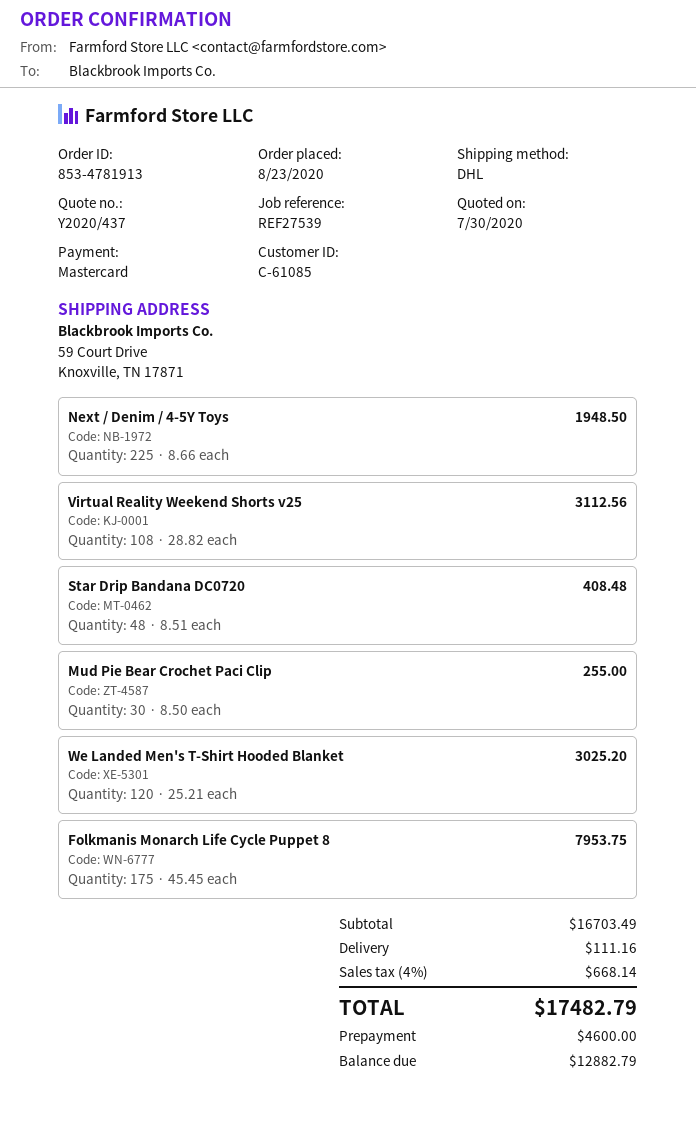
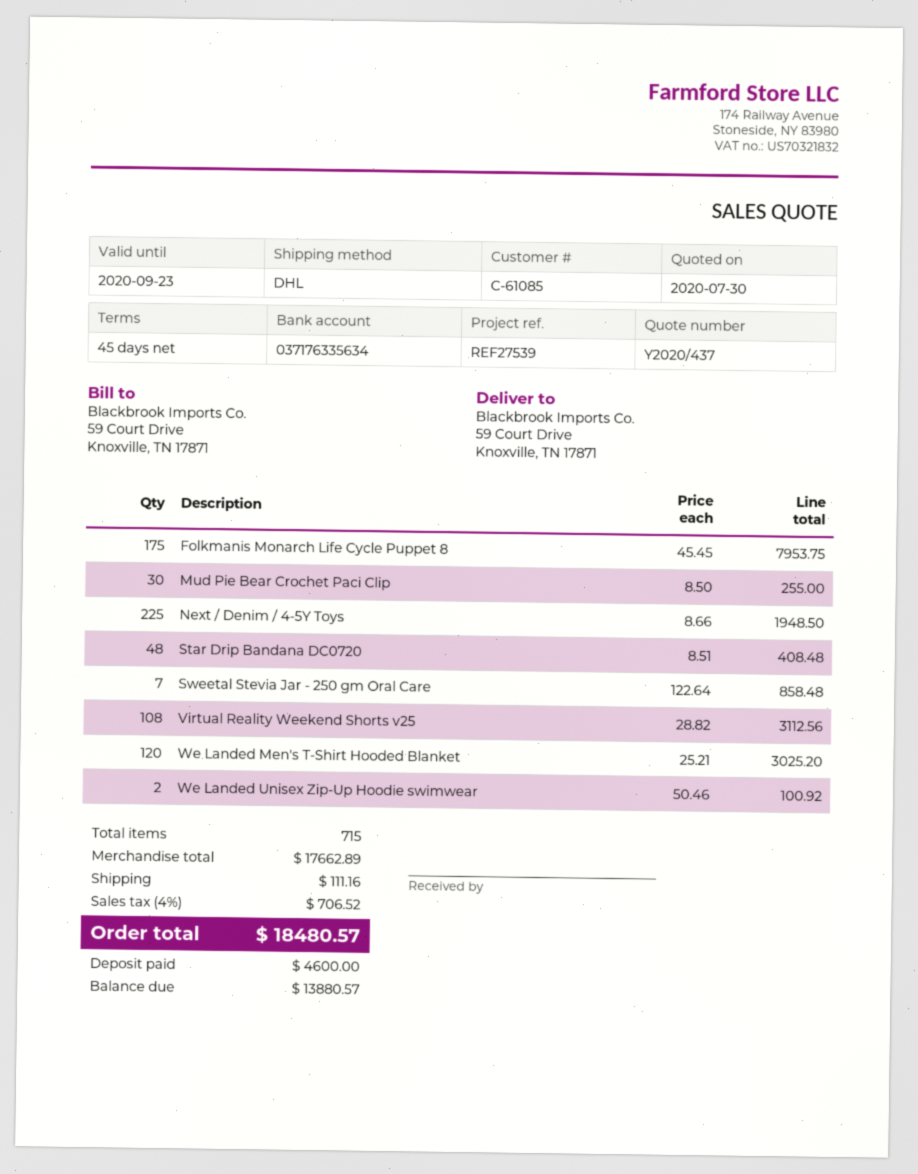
Sweetal Stevia Jar - 250 gm Oral Care: none -> 7 x 122.64 = 858.48
We Landed Unisex Zip-Up Hoodie swimwear: none -> 2 x 50.46 = 100.92
subtotal: 16703.49 -> 17662.89
tax: 4% = 668.14 -> 4% = 706.52
total: 17482.79 -> 18480.57
balance: 12882.79 -> 13880.57

